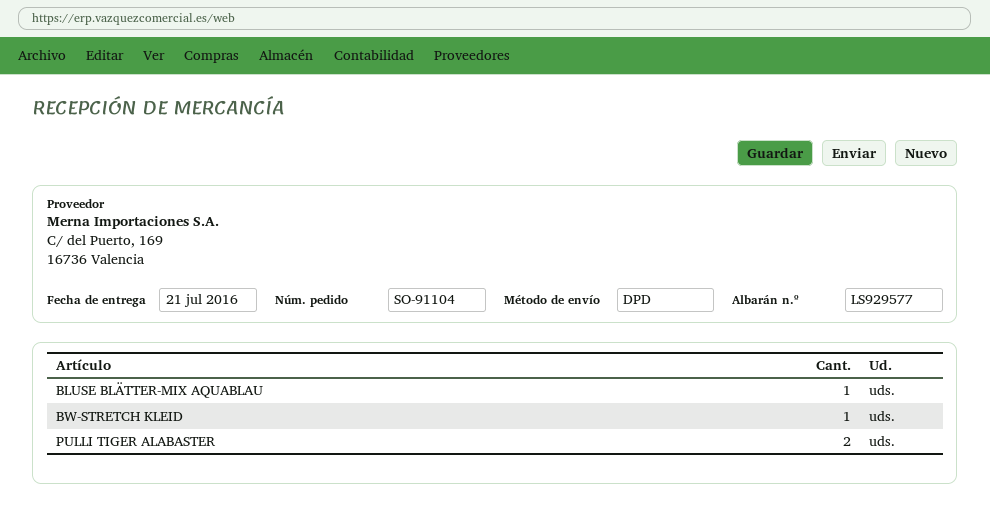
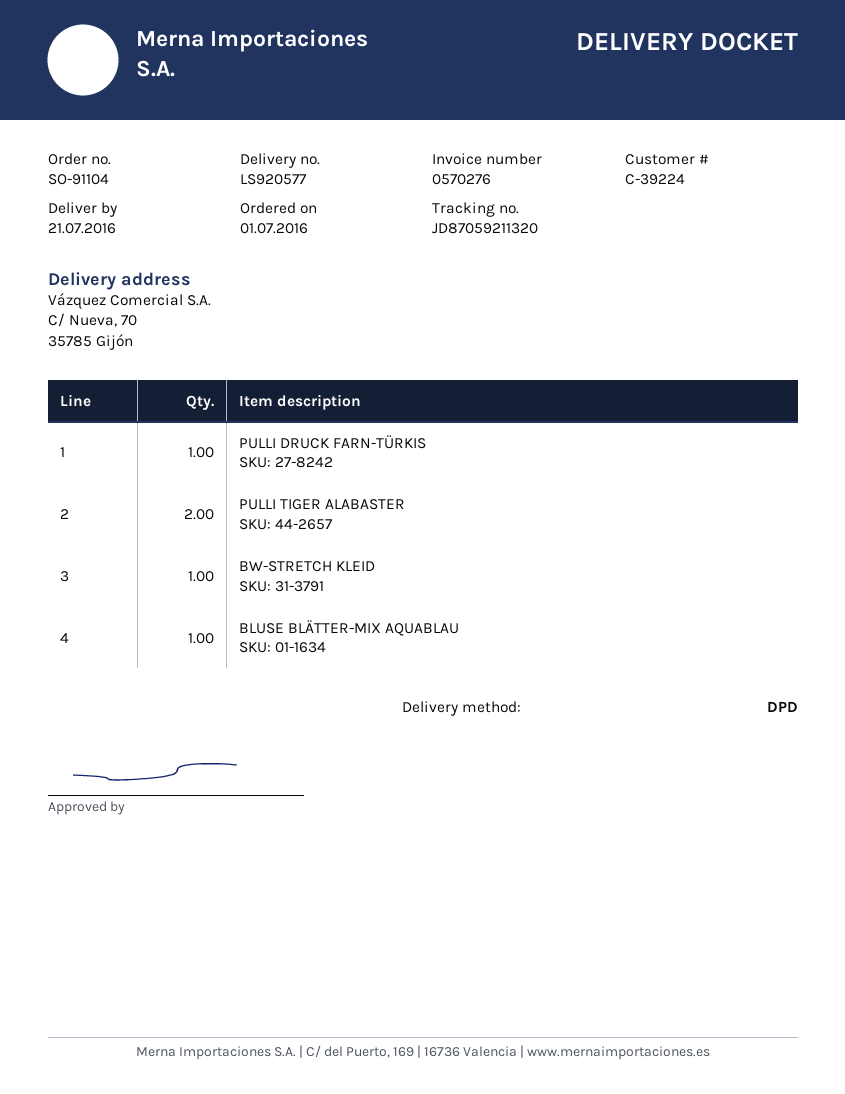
delivery note number: LS929577 -> LS920577
PULLI DRUCK FARN-TÜRKIS: none -> 1

